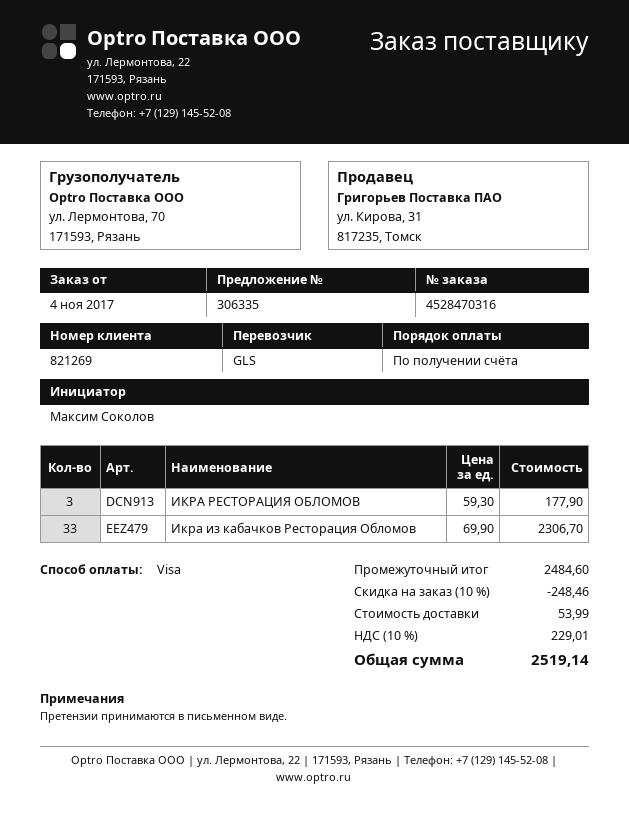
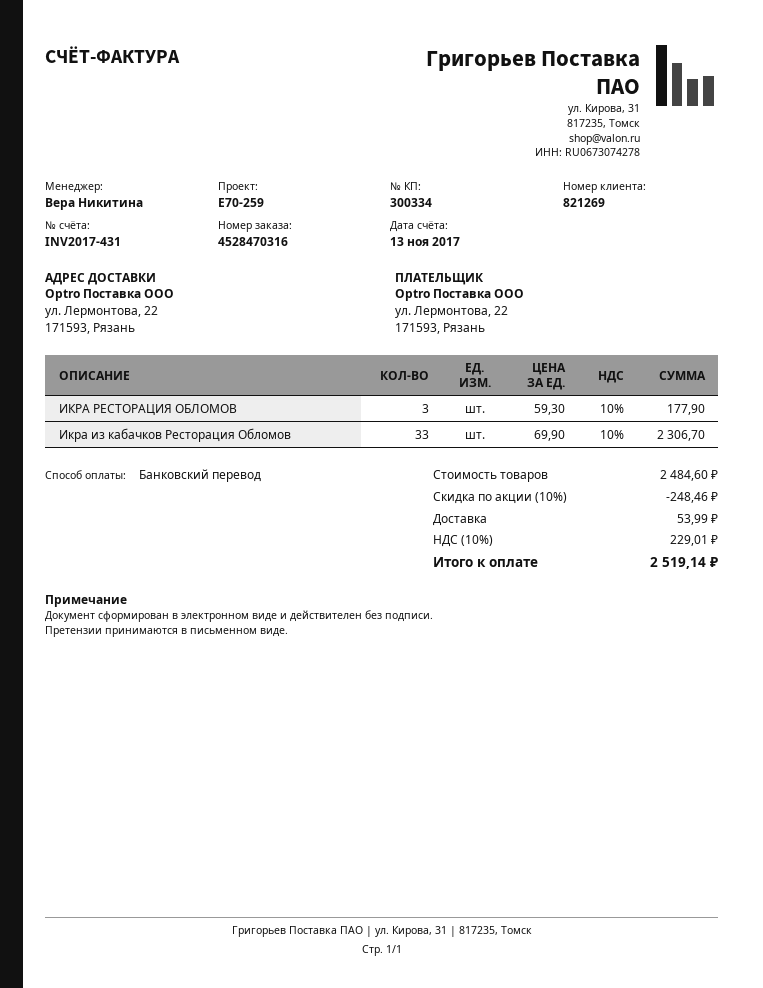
quote number: 306335 -> 300334
payment method: Visa -> bank transfer
ship to: ул. Лермонтова, 70, 171593, Рязань -> ул. Лермонтова, 22, 171593, Рязань

